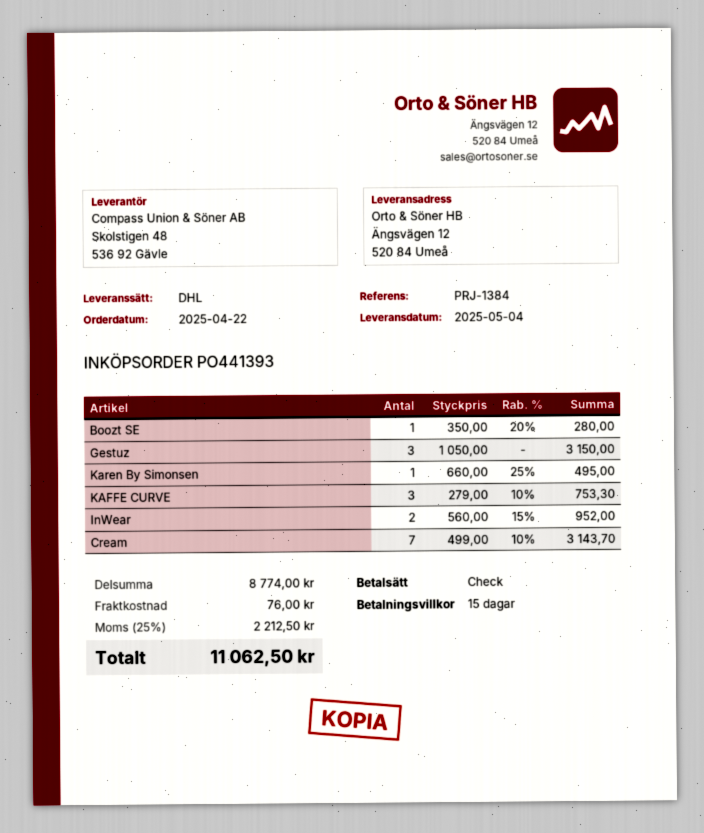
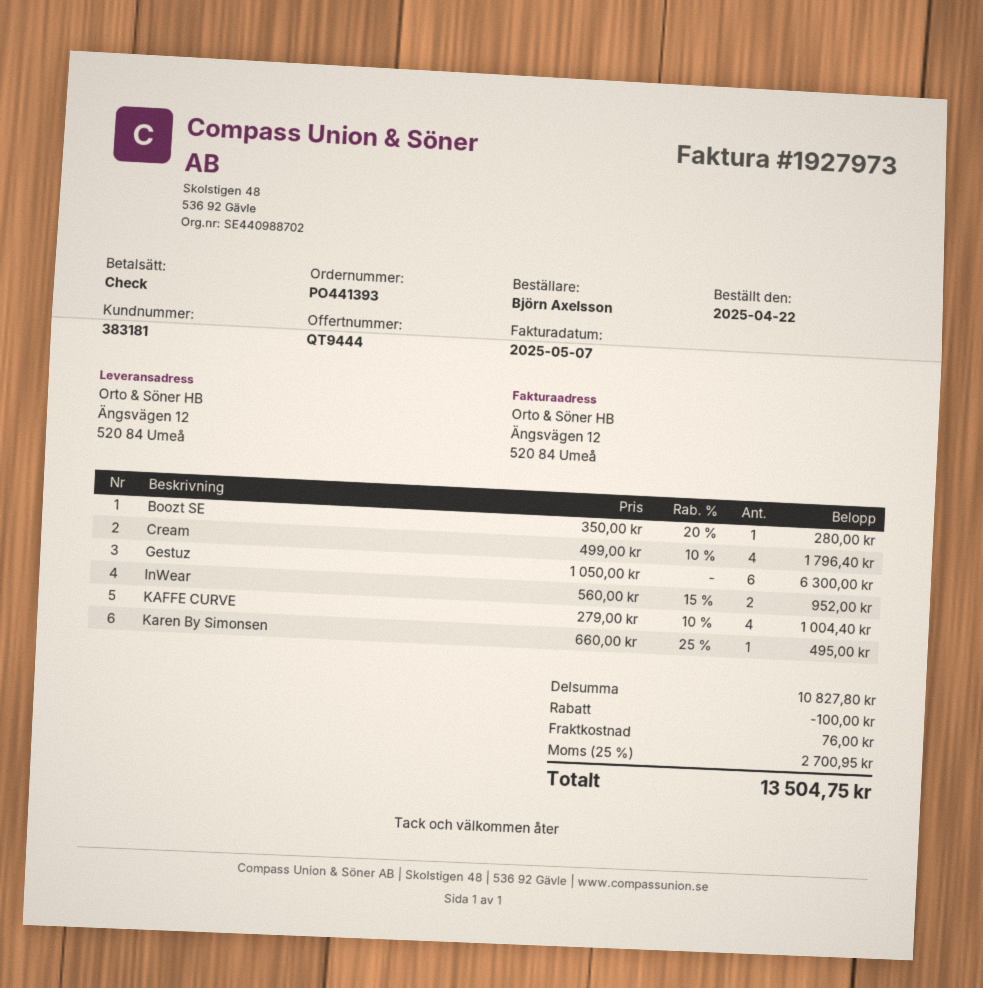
Gestuz: 3 x 1050.00 = 3150.00 -> 6 x 1050.00 = 6300.00
KAFFE CURVE: 3 x 279.00 - 10% = 753.30 -> 4 x 279.00 - 10% = 1004.40
Cream: 7 x 499.00 - 10% = 3143.70 -> 4 x 499.00 - 10% = 1796.40
subtotal: 8774.00 -> 10827.80
discount: none -> 100.00
tax: 25% = 2212.50 -> 25% = 2700.95
total: 11062.50 -> 13504.75

